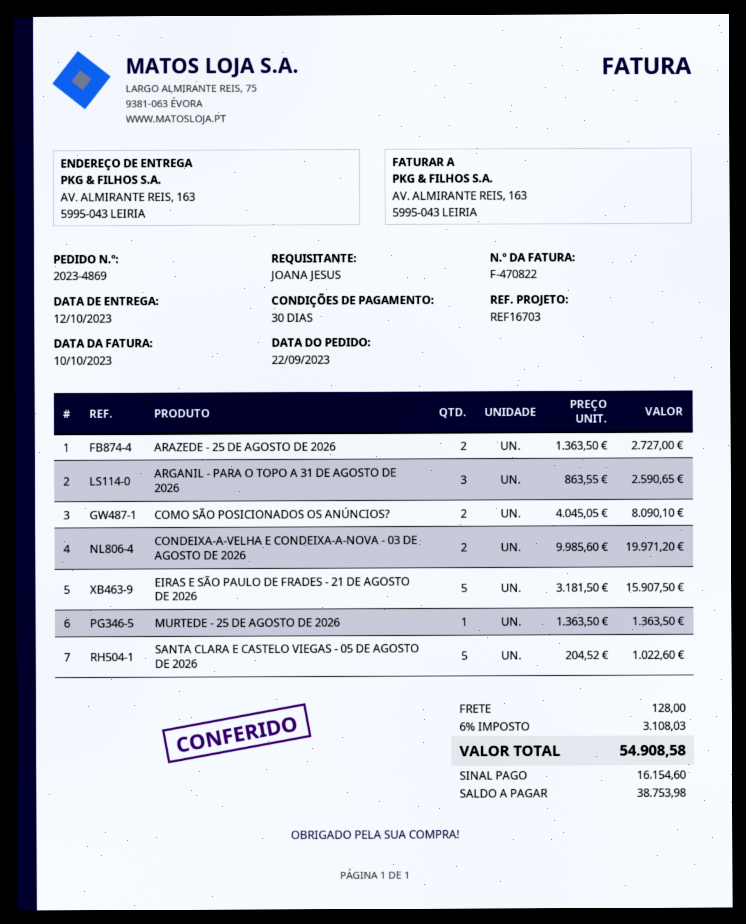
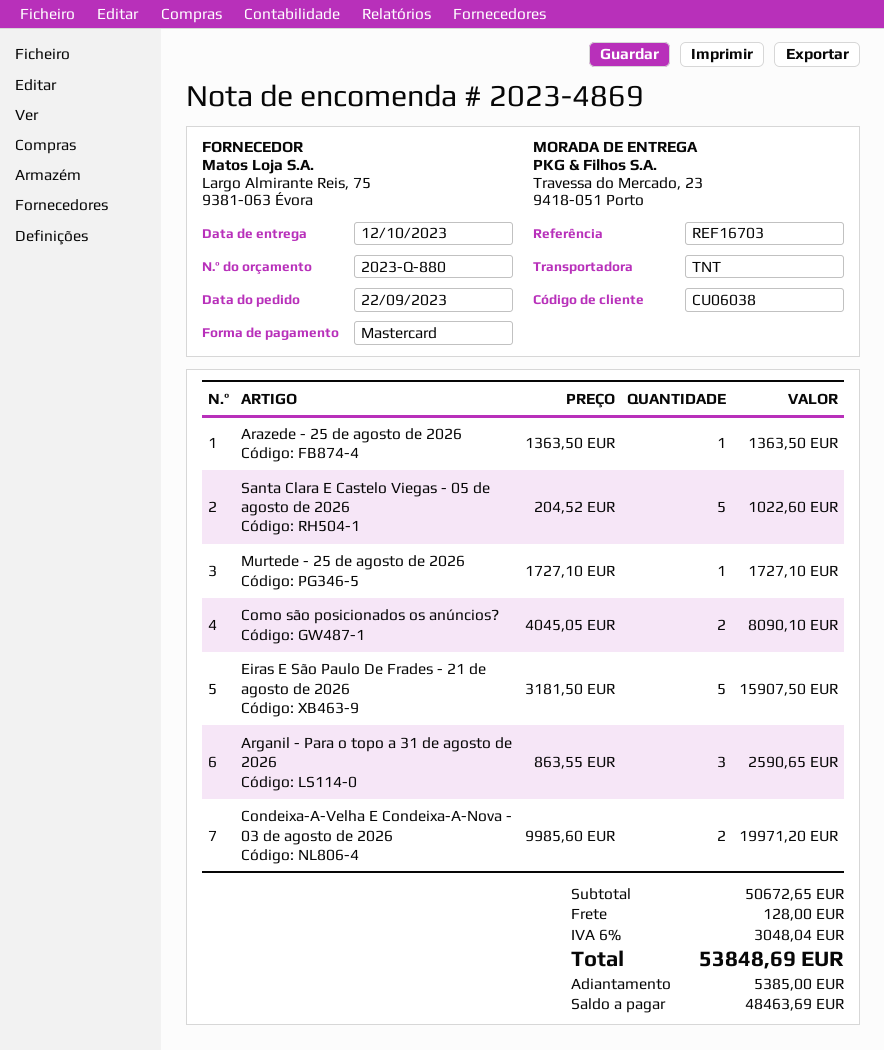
ship to: AV. ALMIRANTE REIS, 163, 5995-043 LEIRIA -> Travessa do Mercado, 23, 9418-051 Porto
ARAZEDE - 25 DE AGOSTO DE 2026: 2 x 1363.50 = 2727.00 -> 1 x 1363.50 = 1363.50
MURTEDE - 25 DE AGOSTO DE 2026: 1 x 1363.50 = 1363.50 -> 1 x 1727.10 = 1727.10
tax: 6% = 3108.03 -> 6% = 3048.04
total: 54908.58 -> 53848.69
deposit: 16154.60 -> 5385.00
balance: 38753.98 -> 48463.69

